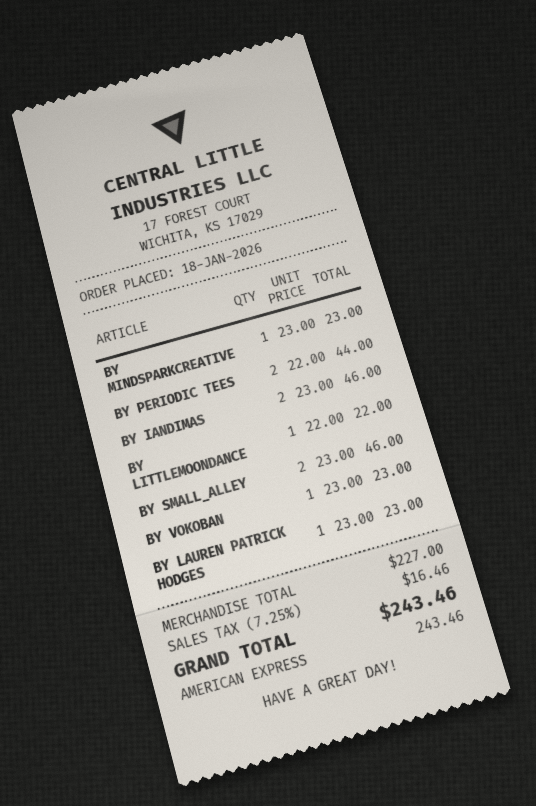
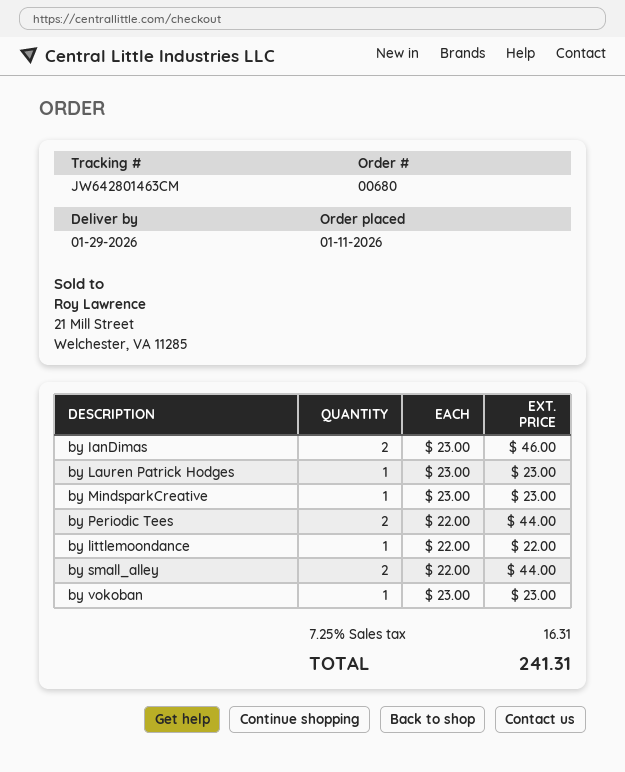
order date: 2026-01-18 -> 2026-01-11
BY SMALL_ALLEY: 2 x 23.00 = 46.00 -> 2 x 22.00 = 44.00
tax: 7.25% = 16.46 -> 7.25% = 16.31
total: 243.46 -> 241.31

